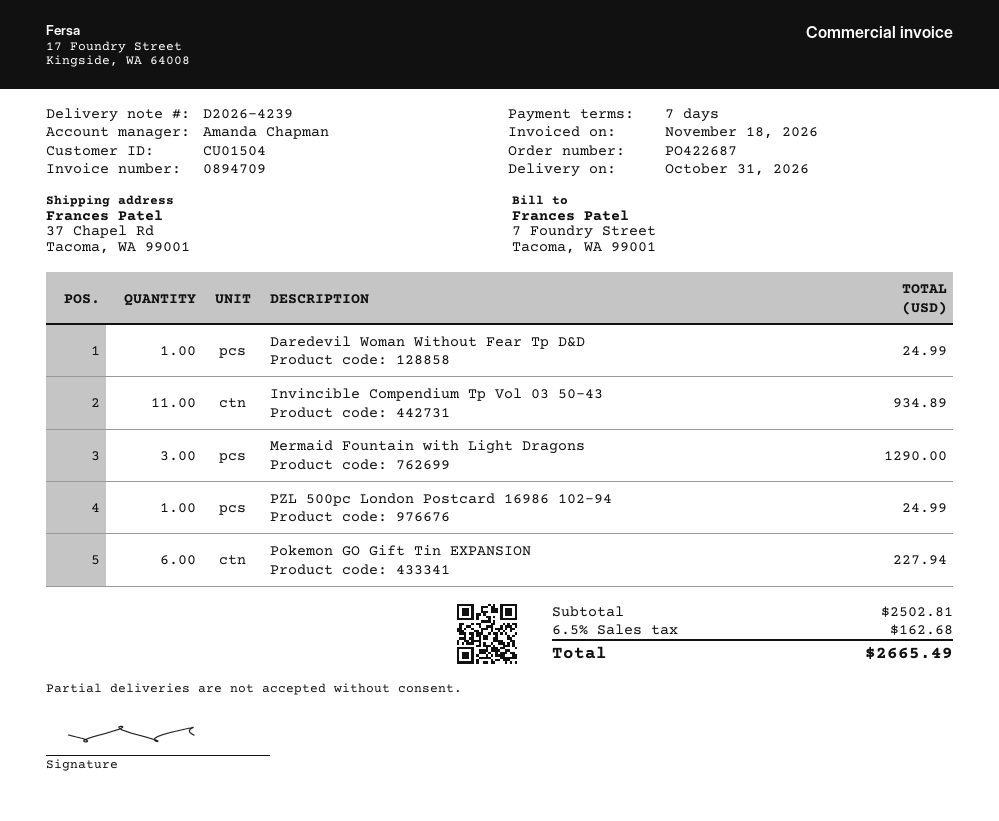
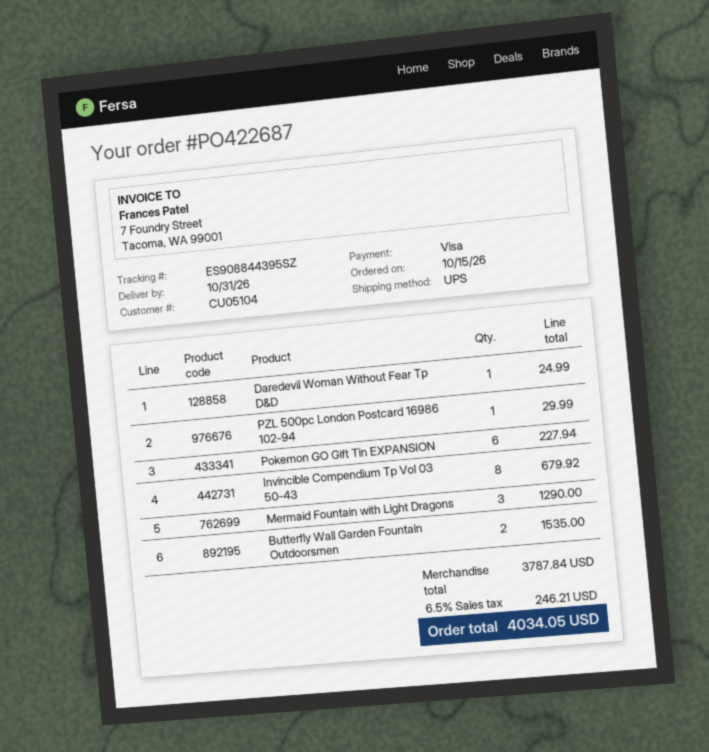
customer number: CU01504 -> CU05104
Invincible Compendium Tp Vol 03 50-43: 11 for 934.89 -> 8 for 679.92
PZL 500pc London Postcard 16986 102-94: 1 for 24.99 -> 1 for 29.99
Butterfly Wall Garden Fountain Outdoorsmen: none -> 2 for 1535.00
subtotal: 2502.81 -> 3787.84
tax: 6.5% = 162.68 -> 6.5% = 246.21
total: 2665.49 -> 4034.05

